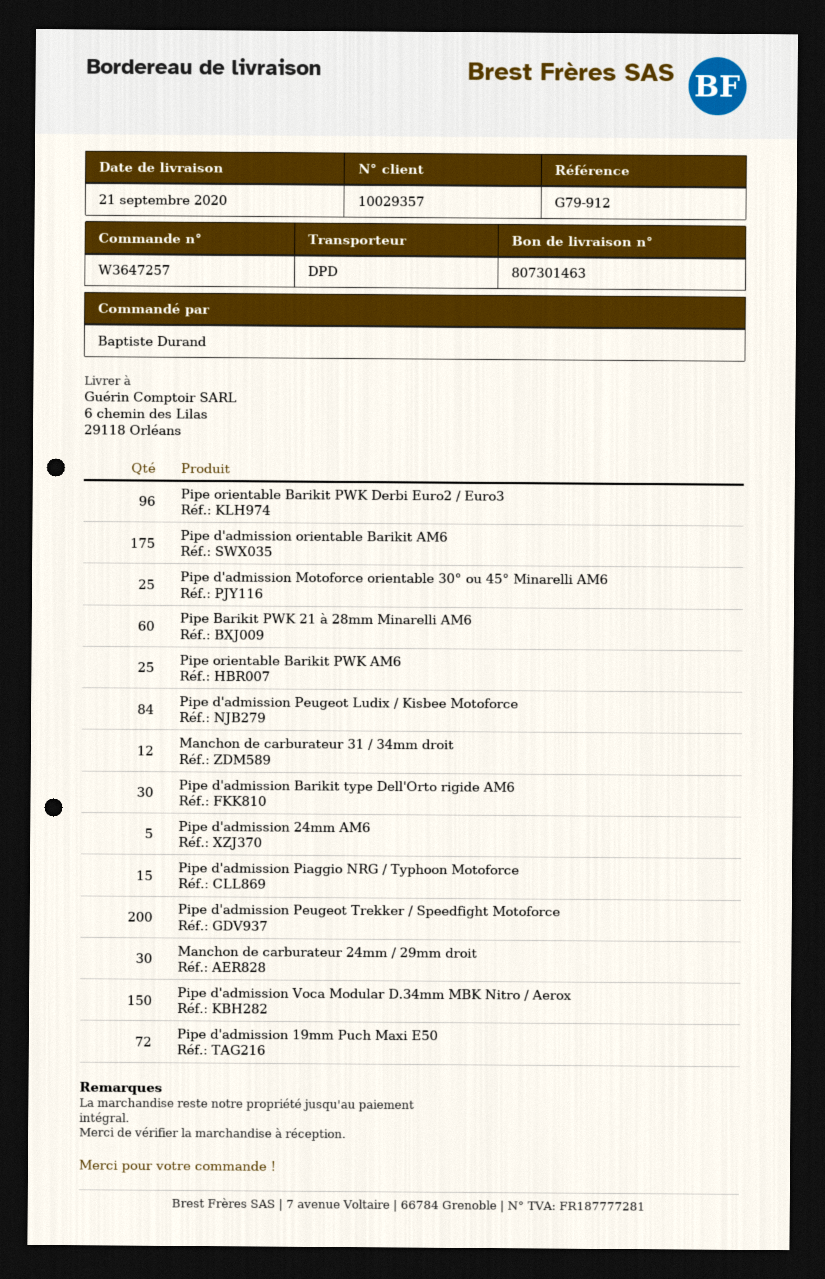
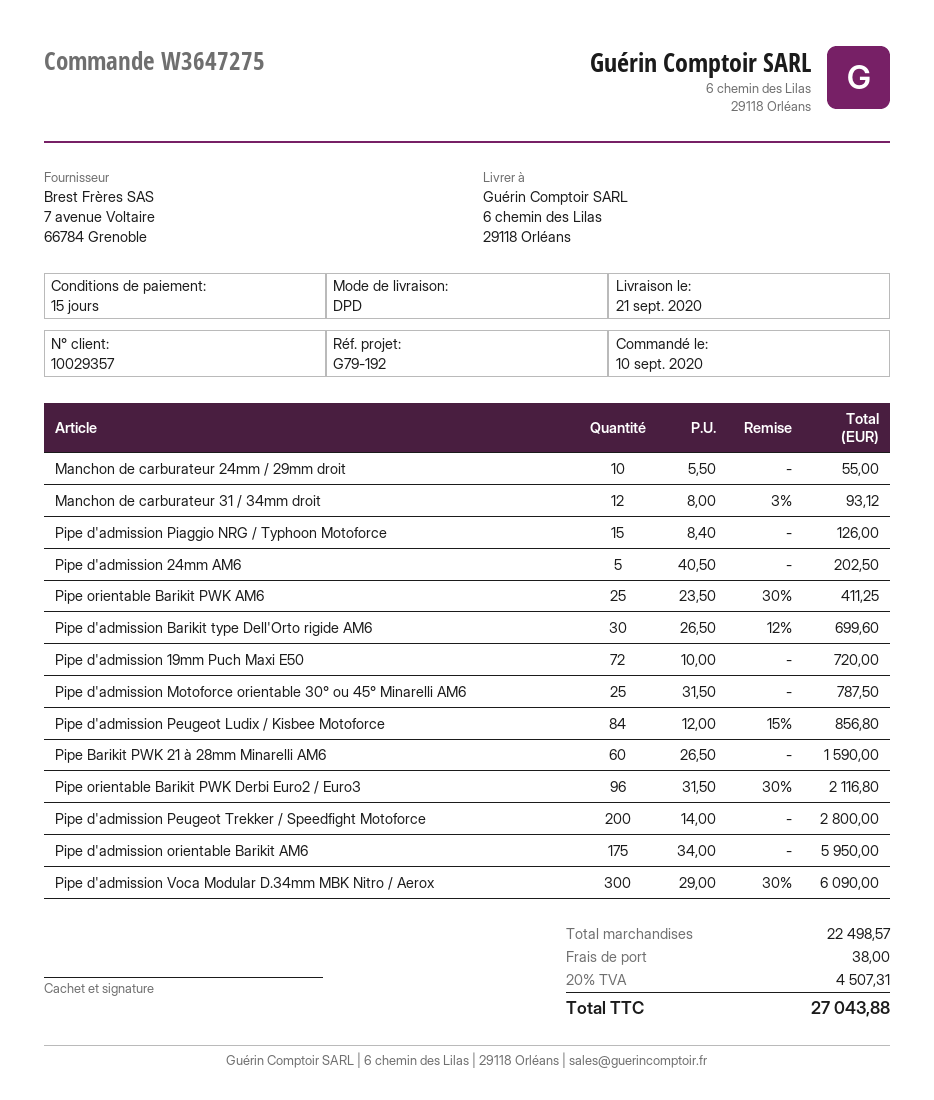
order number: W3647257 -> W3647275
reference: G79-912 -> G79-192
Manchon de carburateur 24mm / 29mm droit: 30 -> 10
Pipe d'admission Voca Modular D.34mm MBK Nitro / Aerox: 150 -> 300

